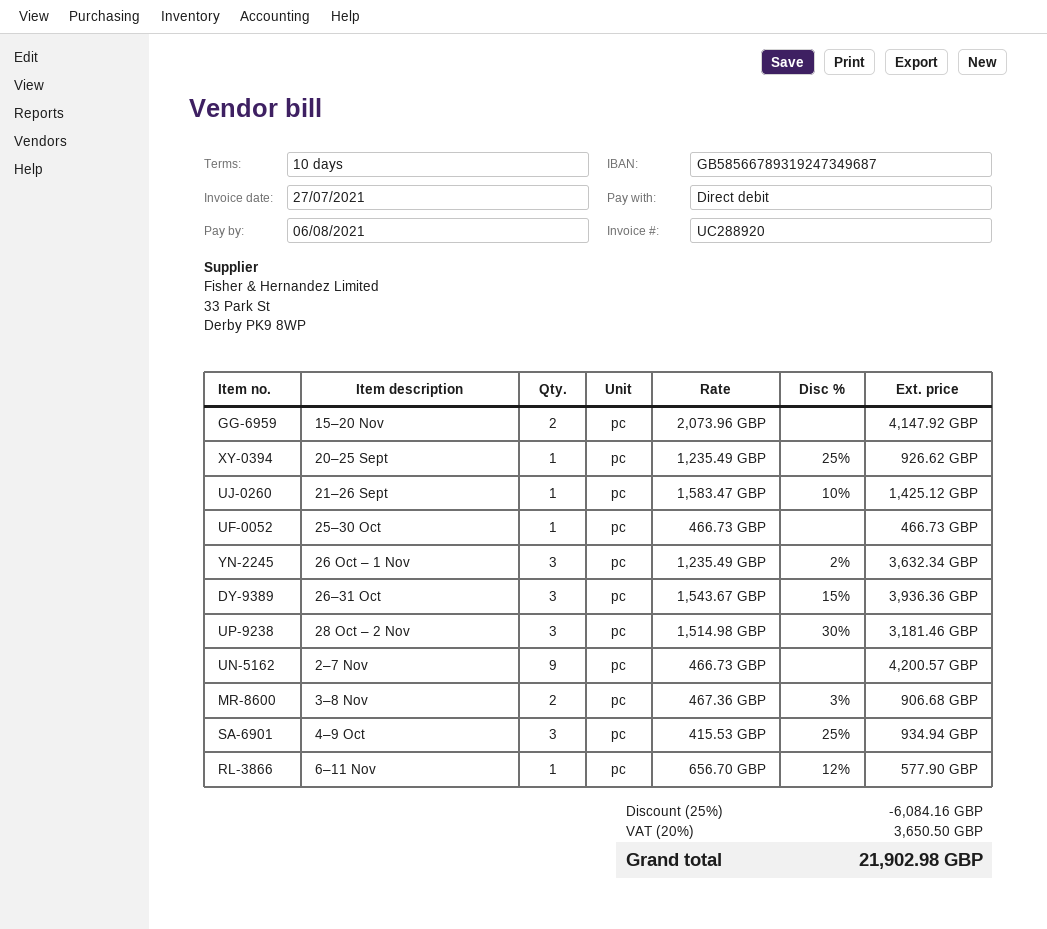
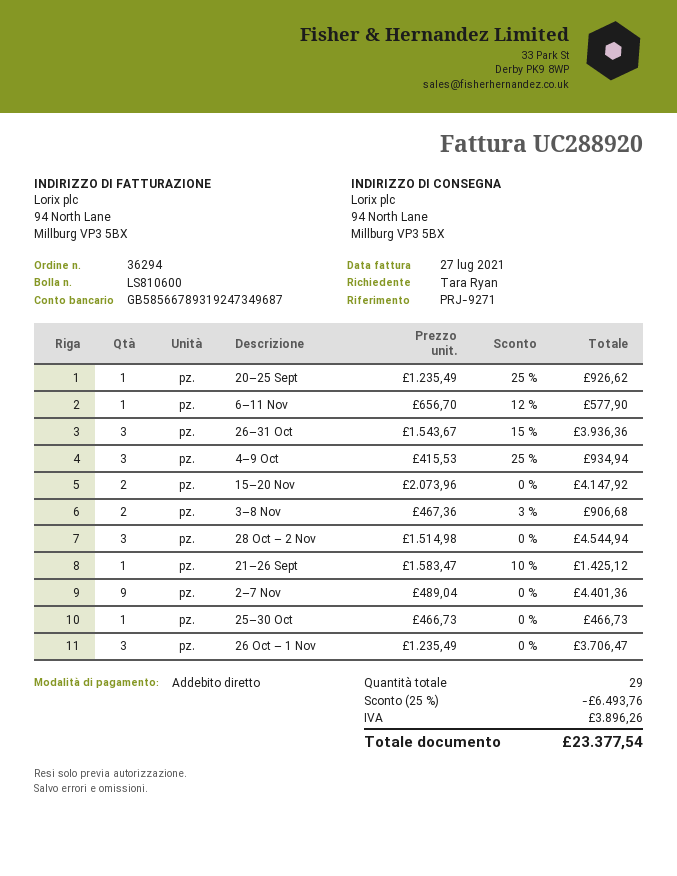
26 Oct – 1 Nov: 3 x 1235.49 - 2% = 3632.34 -> 3 x 1235.49 = 3706.47
28 Oct – 2 Nov: 3 x 1514.98 - 30% = 3181.46 -> 3 x 1514.98 = 4544.94
2–7 Nov: 9 x 466.73 = 4200.57 -> 9 x 489.04 = 4401.36
discount: 25% = 6084.16 -> 25% = 6493.76
tax: 3650.50 -> 3896.26
total: 21902.98 -> 23377.54

